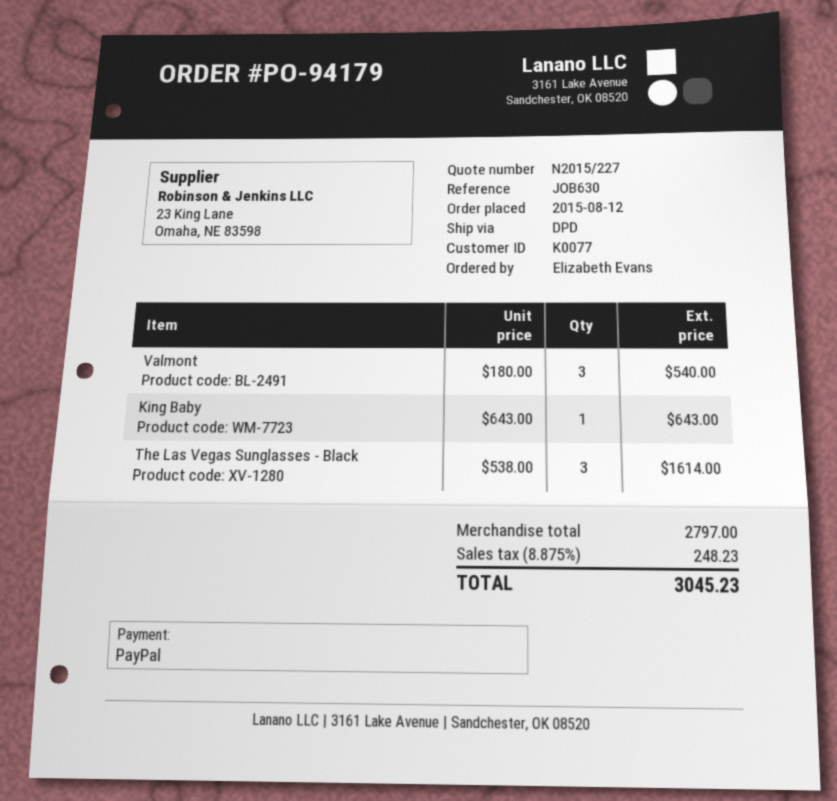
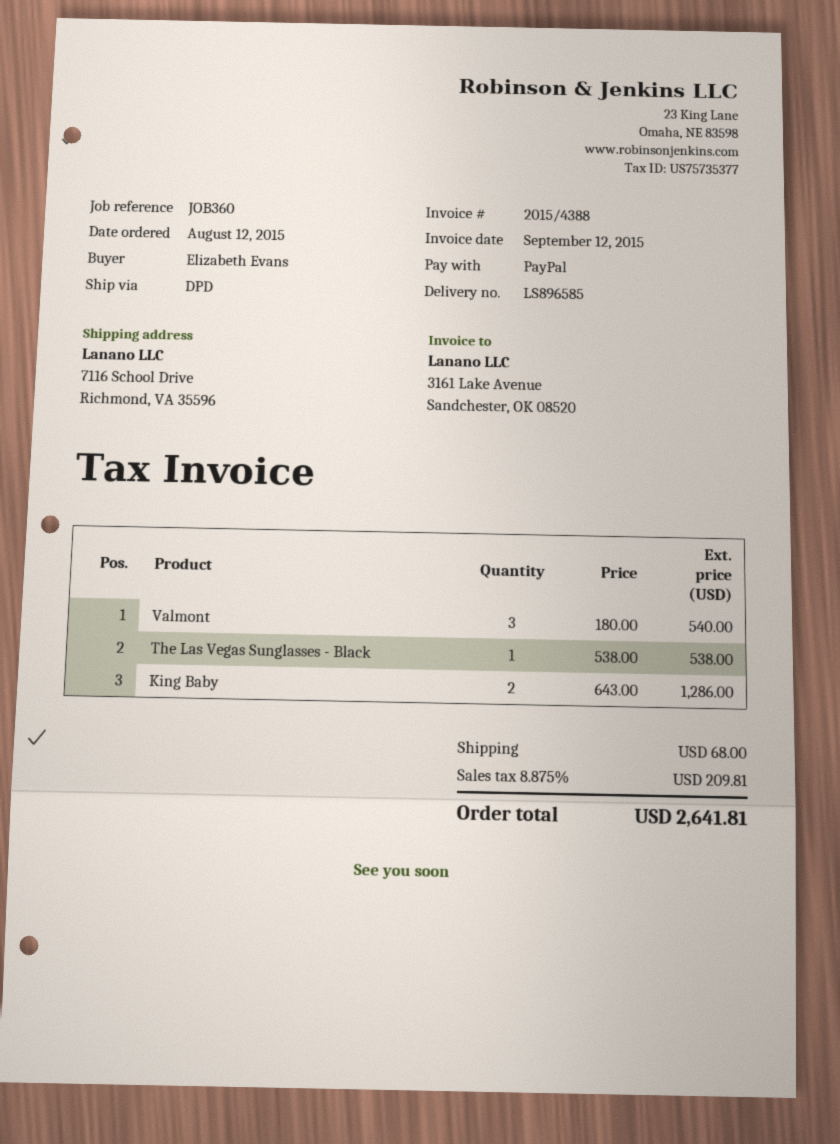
reference: JOB630 -> JOB360
King Baby: 1 x 643.00 = 643.00 -> 2 x 643.00 = 1286.00
The Las Vegas Sunglasses - Black: 3 x 538.00 = 1614.00 -> 1 x 538.00 = 538.00
shipping: none -> 68.00
tax: 8.875% = 248.23 -> 8.875% = 209.81
total: 3045.23 -> 2641.81

